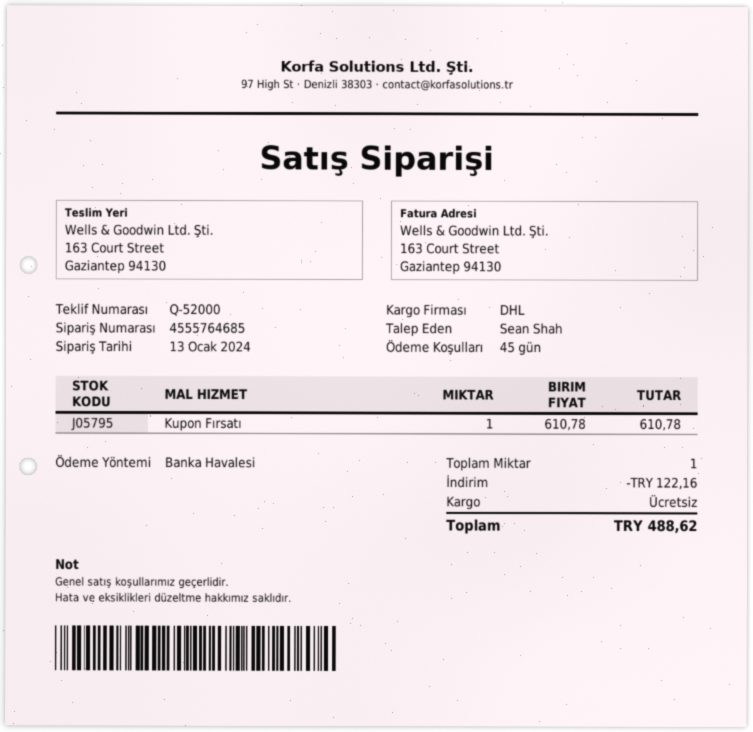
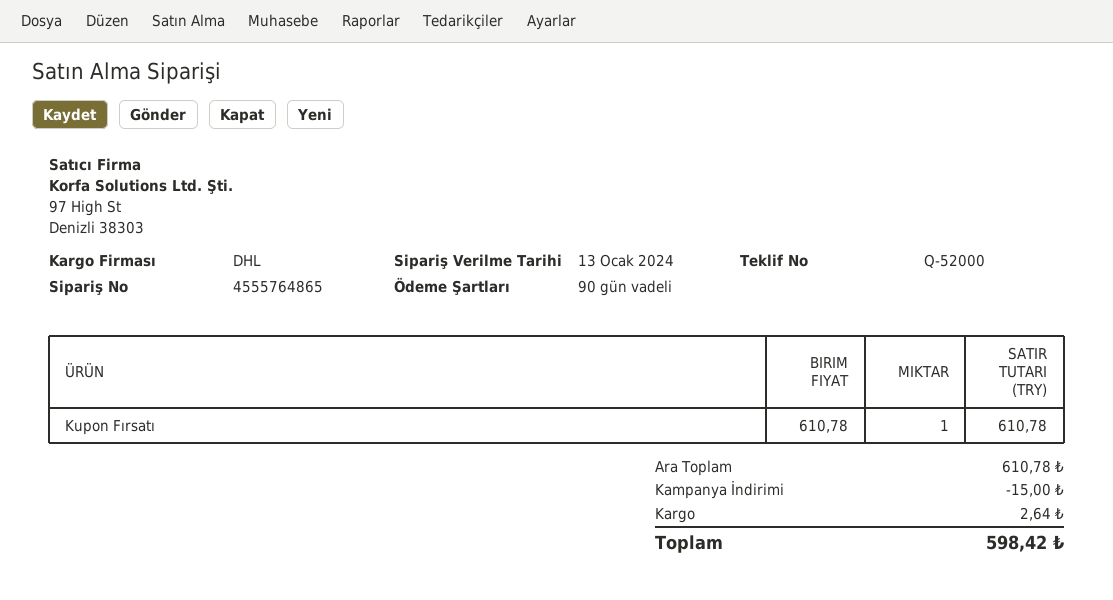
order number: 4555764685 -> 4555764865
payment terms: 45 days -> 90 days
discount: 122.16 -> 15.00
shipping: 0.00 -> 2.64
total: 488.62 -> 598.42

